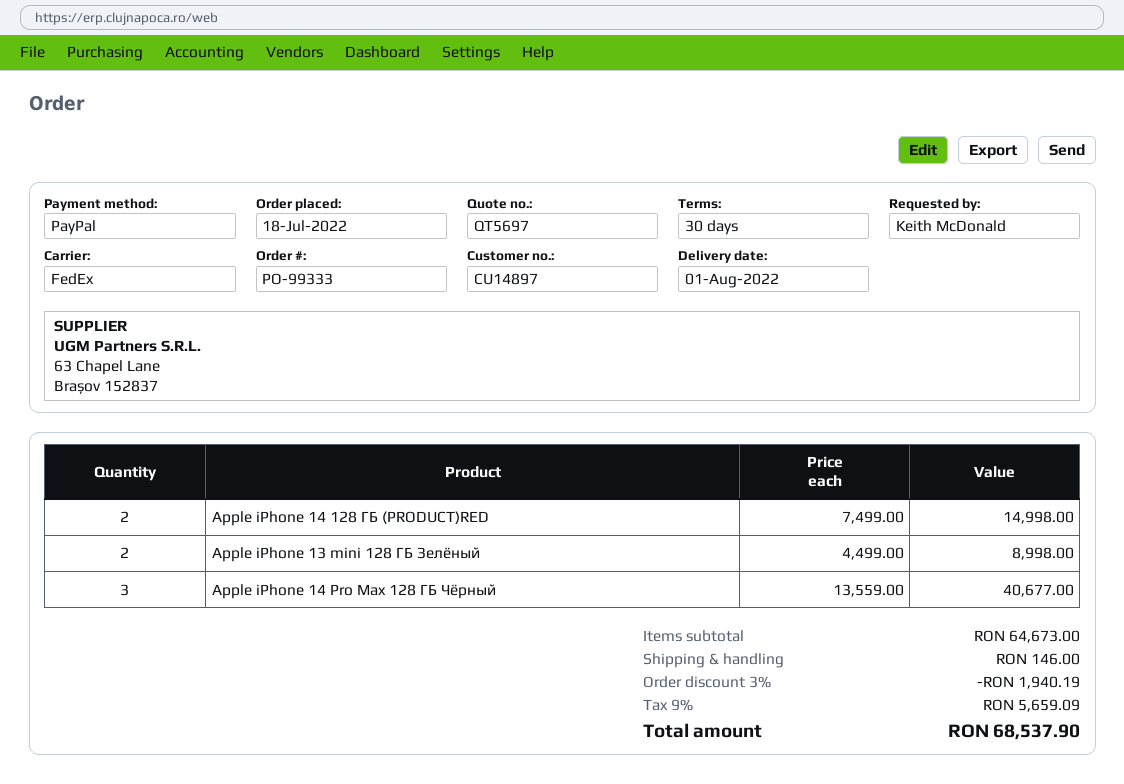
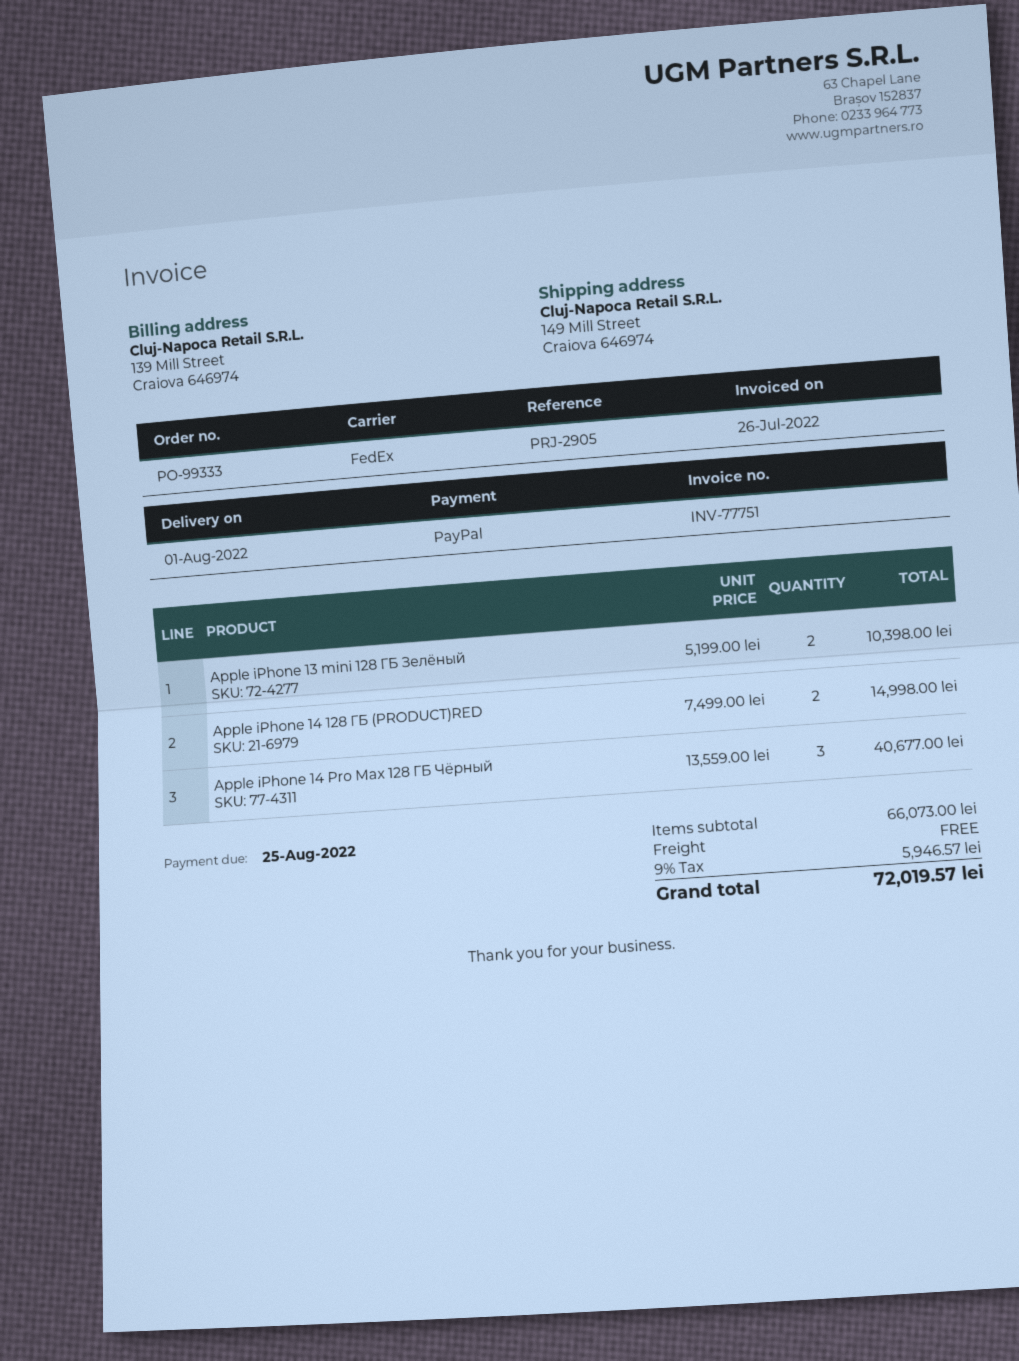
Apple iPhone 13 mini 128 ГБ Зелёный: 2 x 4499.00 = 8998.00 -> 2 x 5199.00 = 10398.00
subtotal: 64673.00 -> 66073.00
discount: 3% = 1940.19 -> none
shipping: 146.00 -> 0.00
tax: 9% = 5659.09 -> 9% = 5946.57
total: 68537.90 -> 72019.57

